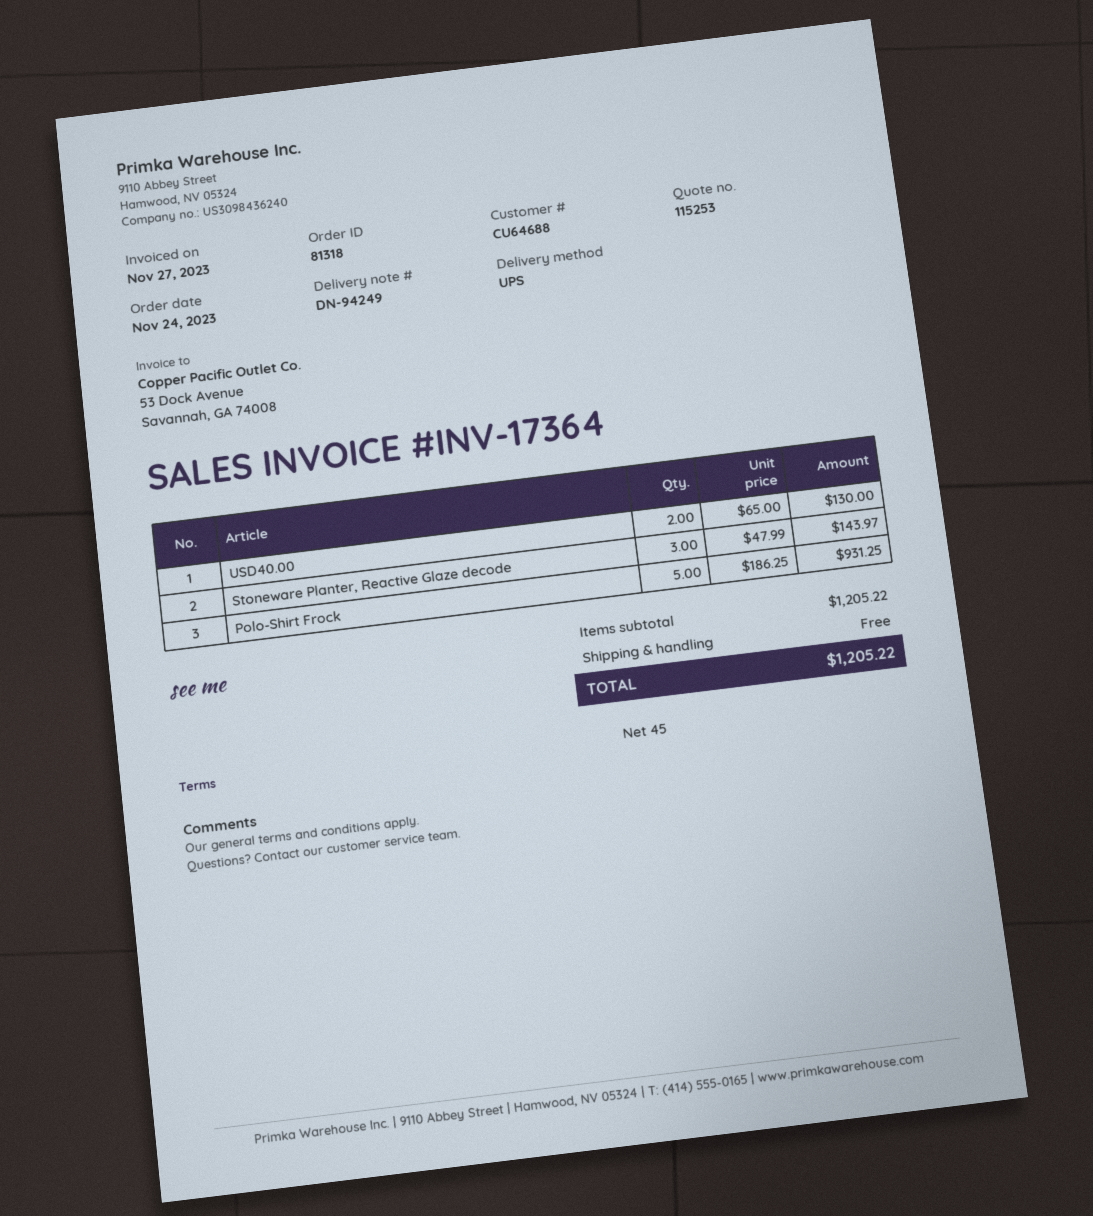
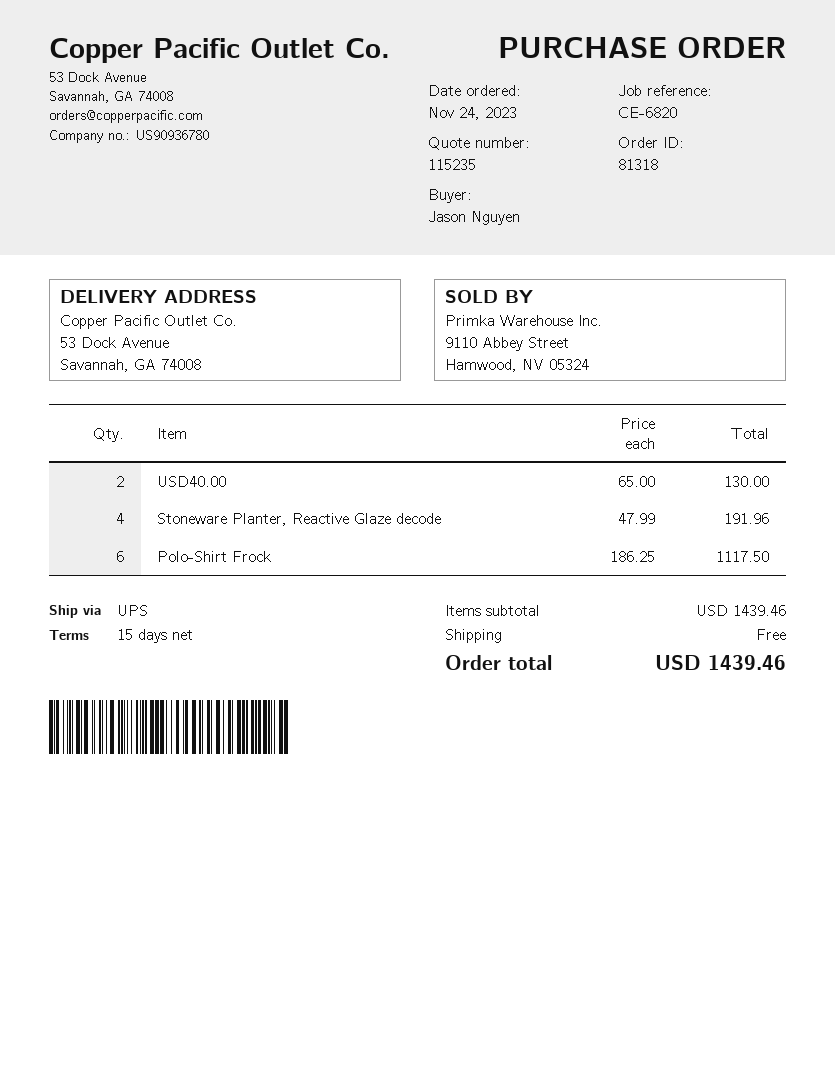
quote number: 115253 -> 115235
payment terms: 45 days -> 15 days
Stoneware Planter, Reactive Glaze decode: 3 x 47.99 = 143.97 -> 4 x 47.99 = 191.96
Polo-Shirt Frock: 5 x 186.25 = 931.25 -> 6 x 186.25 = 1117.50
subtotal: 1205.22 -> 1439.46
total: 1205.22 -> 1439.46

